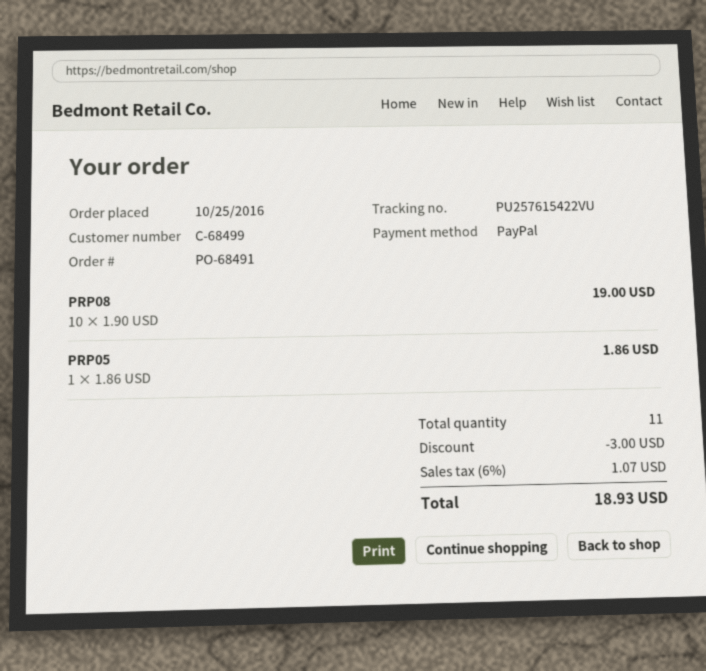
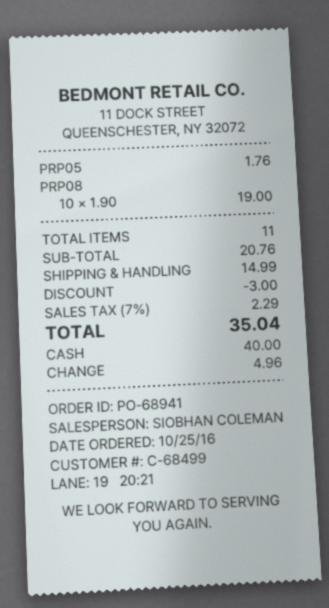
order number: PO-68491 -> PO-68941
payment method: PayPal -> cash
PRP05: 1 x 1.86 = 1.86 -> 1 x 1.76 = 1.76
shipping: none -> 14.99
tax: 6% = 1.07 -> 7% = 2.29
total: 18.93 -> 35.04

